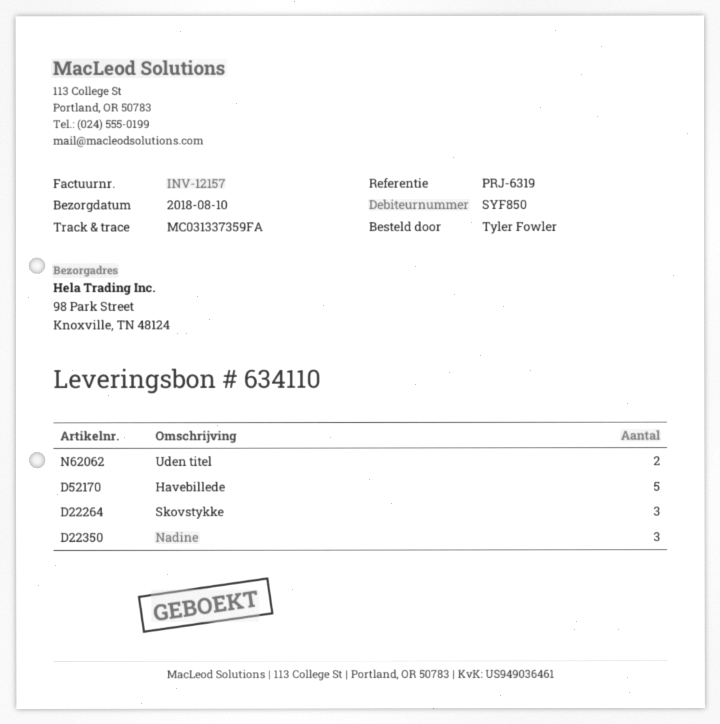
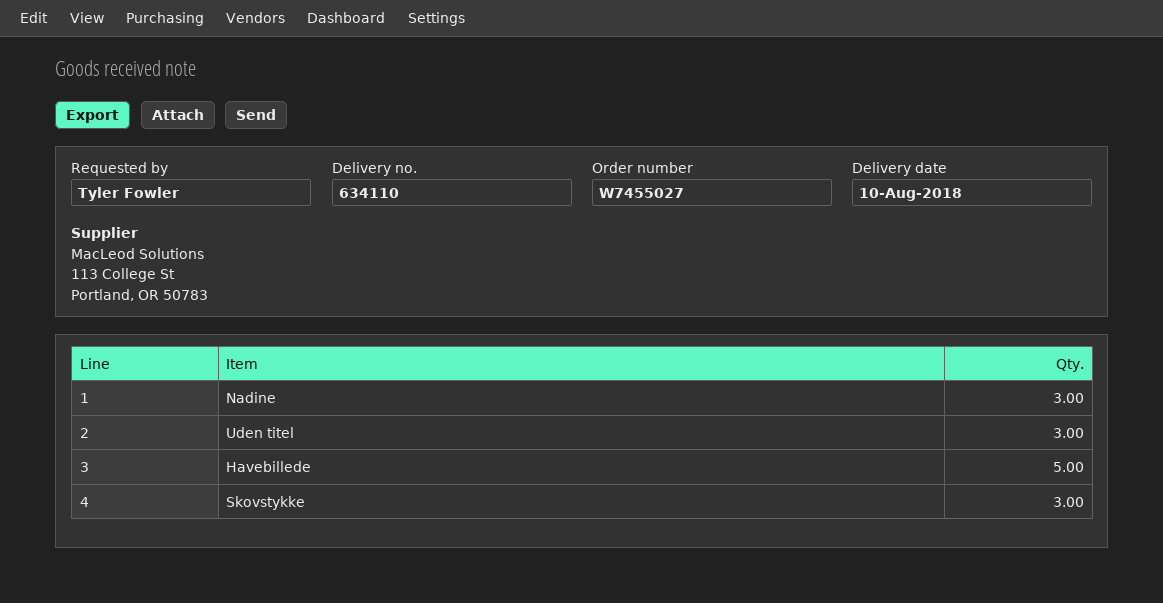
Uden titel: 2 -> 3

